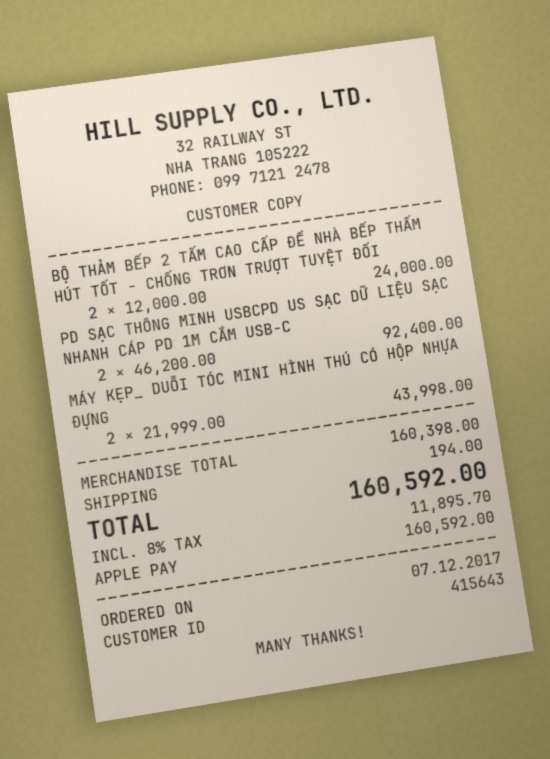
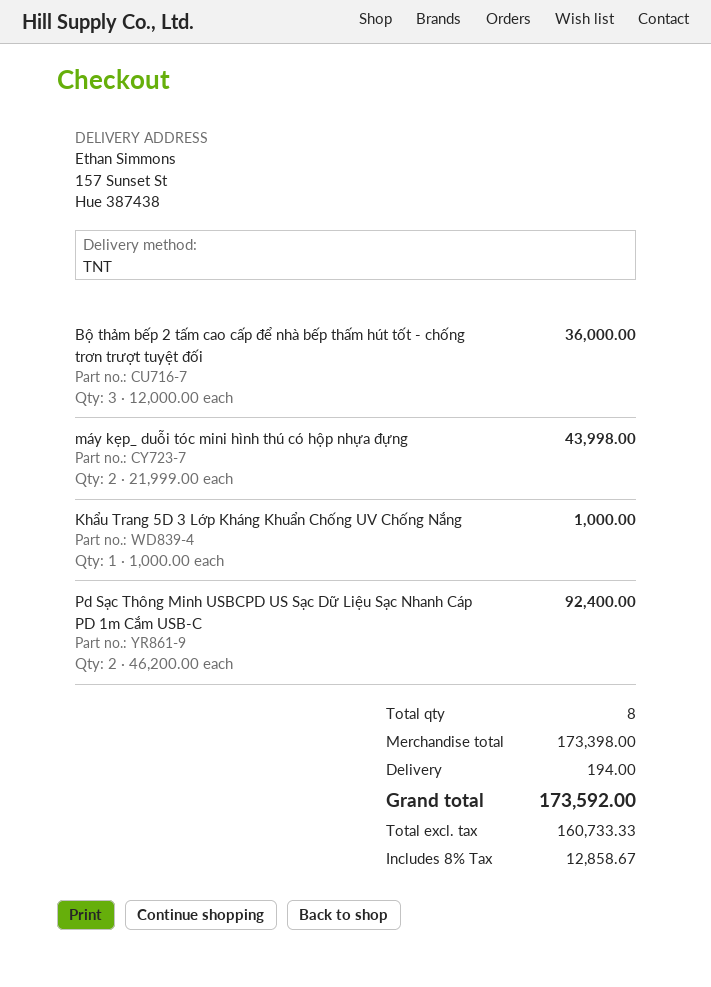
BỘ THẢM BẾP 2 TẤM CAO CẤP ĐỂ NHÀ BẾP THẤM HÚT TỐT - CHỐNG TRƠN TRƯỢT TUYỆT ĐỐI: 2 x 12000.00 = 24000.00 -> 3 x 12000.00 = 36000.00
Khẩu Trang 5D 3 Lớp Kháng Khuẩn Chống UV Chống Nắng: none -> 1 x 1000.00 = 1000.00
subtotal: 160398.00 -> 173398.00
tax: 8% = 11895.70 -> 8% = 12858.67
total: 160592.00 -> 173592.00

